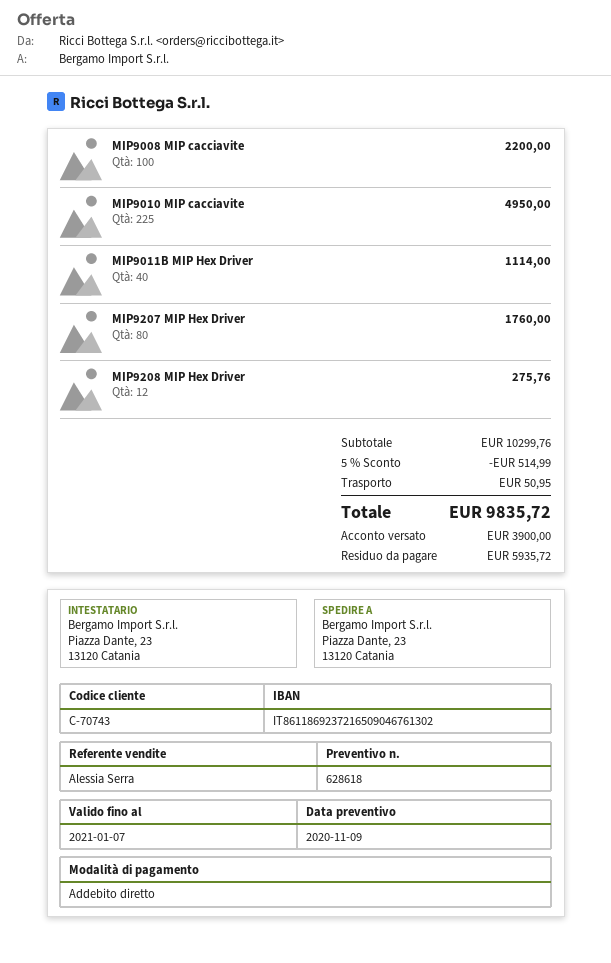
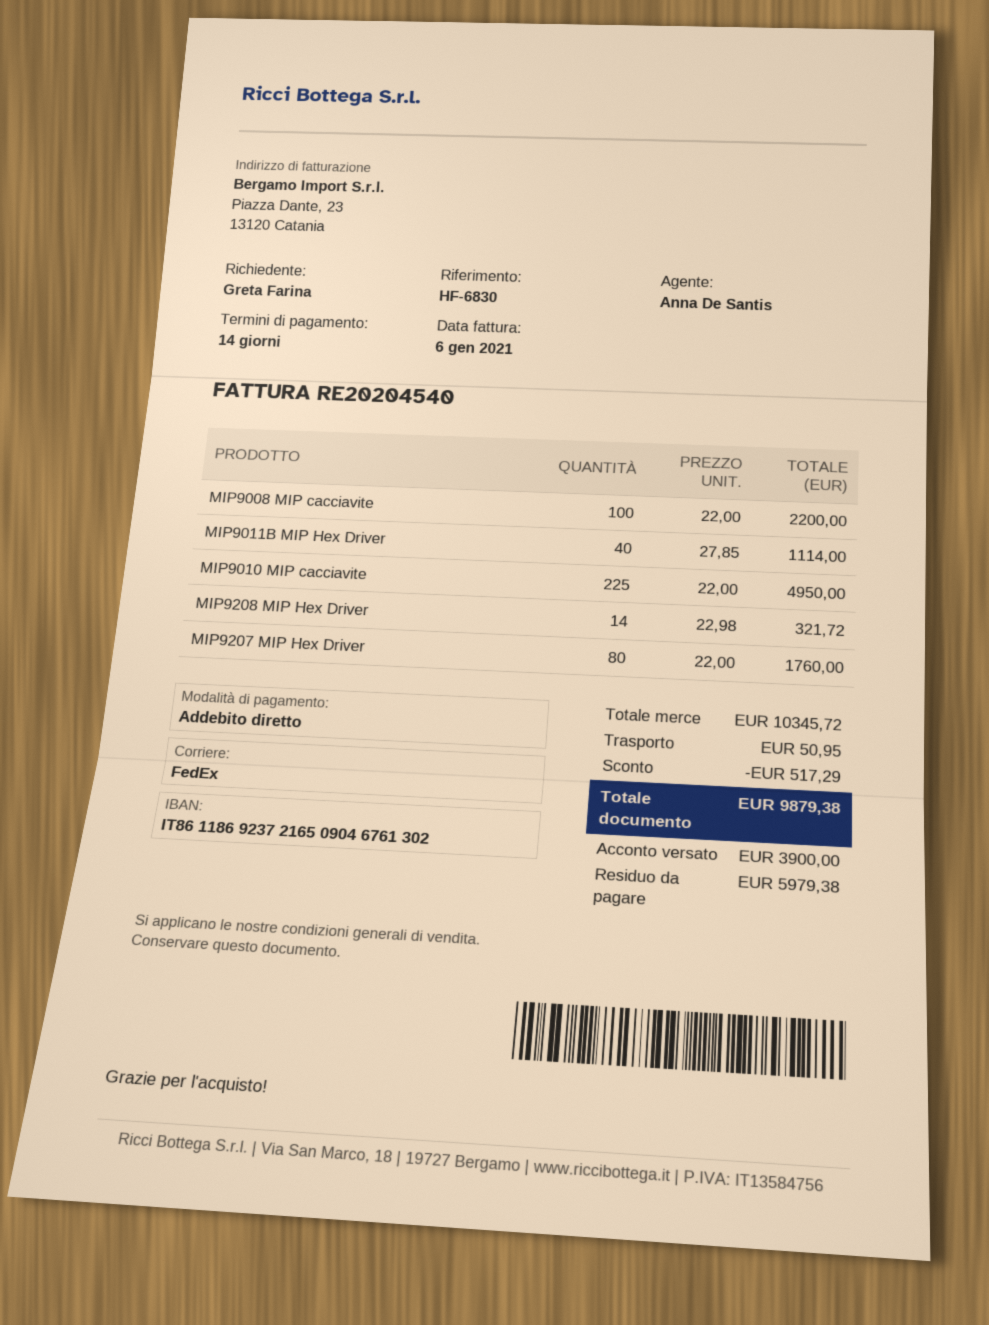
sales rep: Alessia Serra -> Anna De Santis
MIP9208 MIP Hex Driver: 12 for 275.76 -> 14 for 321.72
subtotal: 10299.76 -> 10345.72
discount: 514.99 -> 517.29
total: 9835.72 -> 9879.38
balance: 5935.72 -> 5979.38

